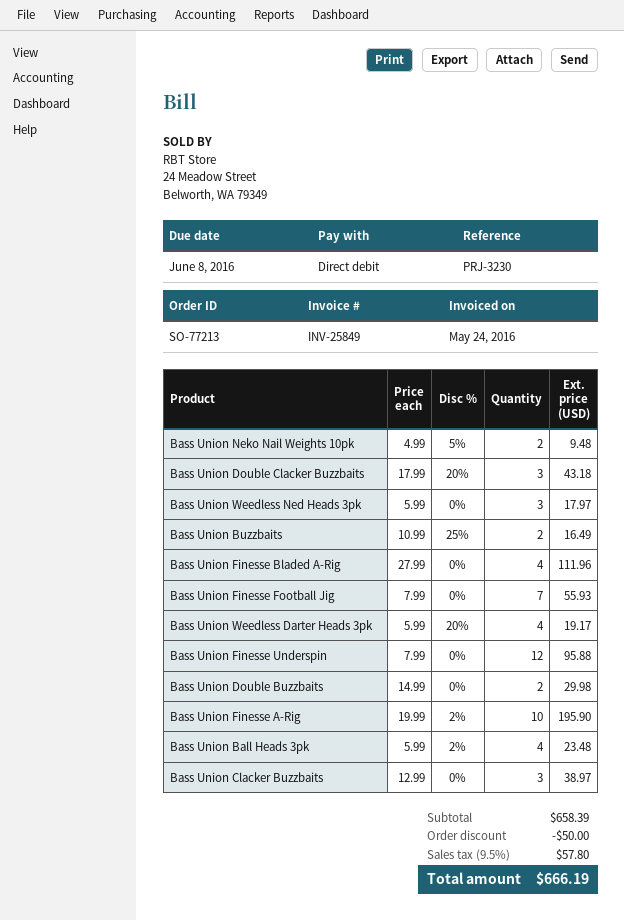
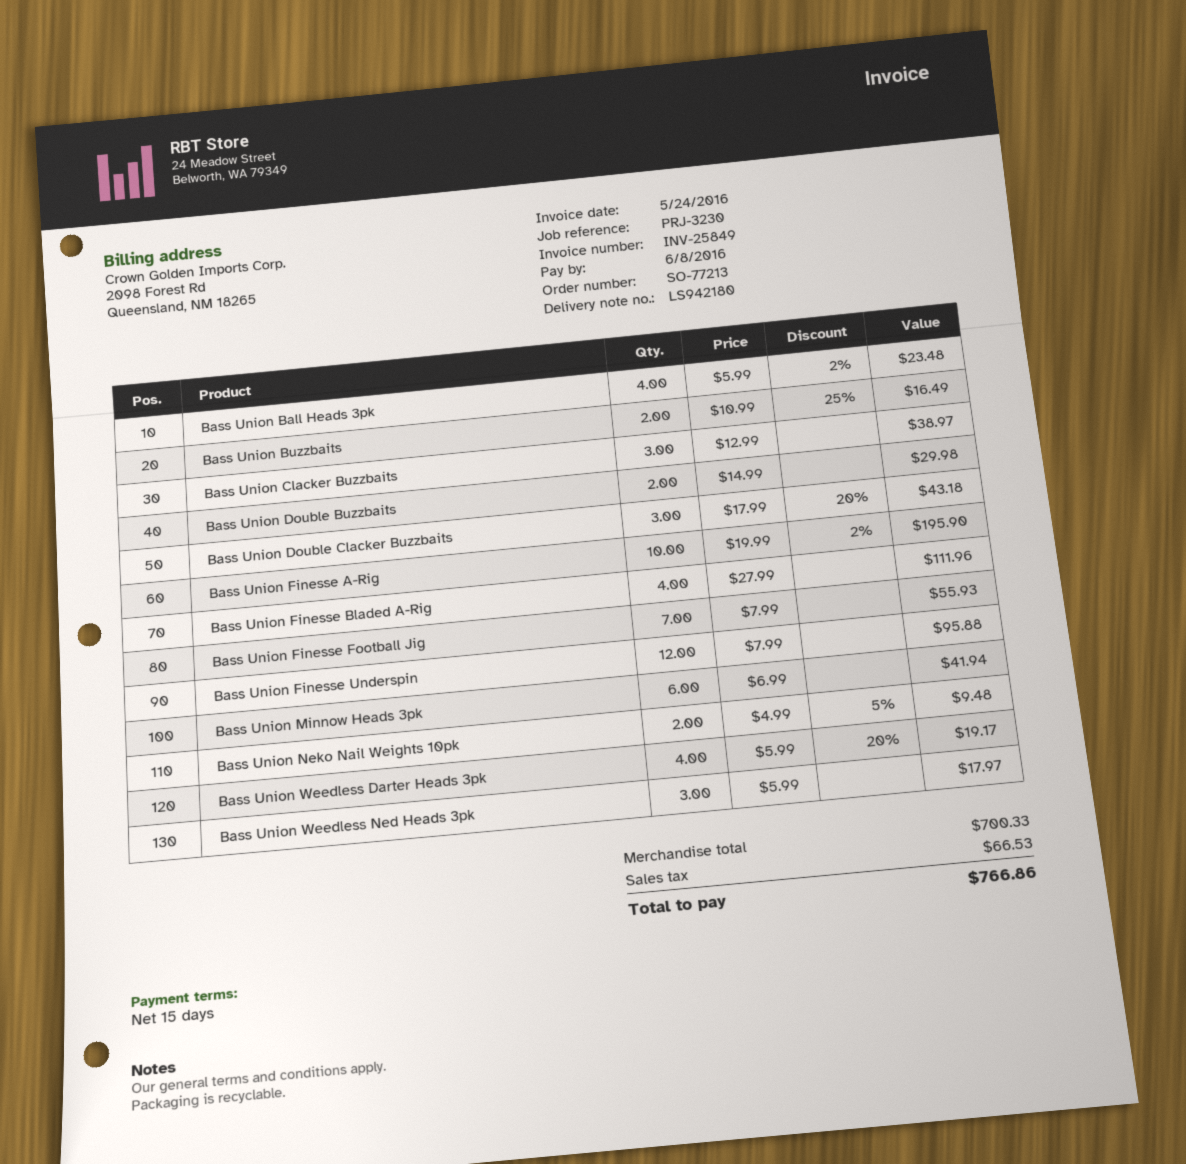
Bass Union Minnow Heads 3pk: none -> 6 x 6.99 = 41.94
subtotal: 658.39 -> 700.33
discount: 50.00 -> none
tax: 57.80 -> 66.53
total: 666.19 -> 766.86

